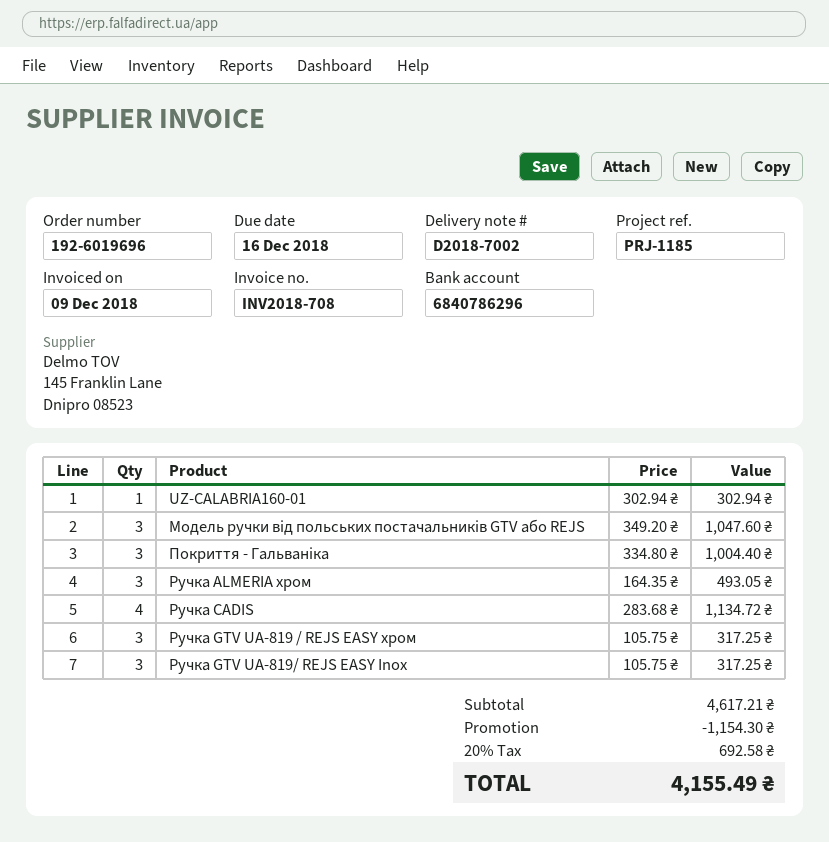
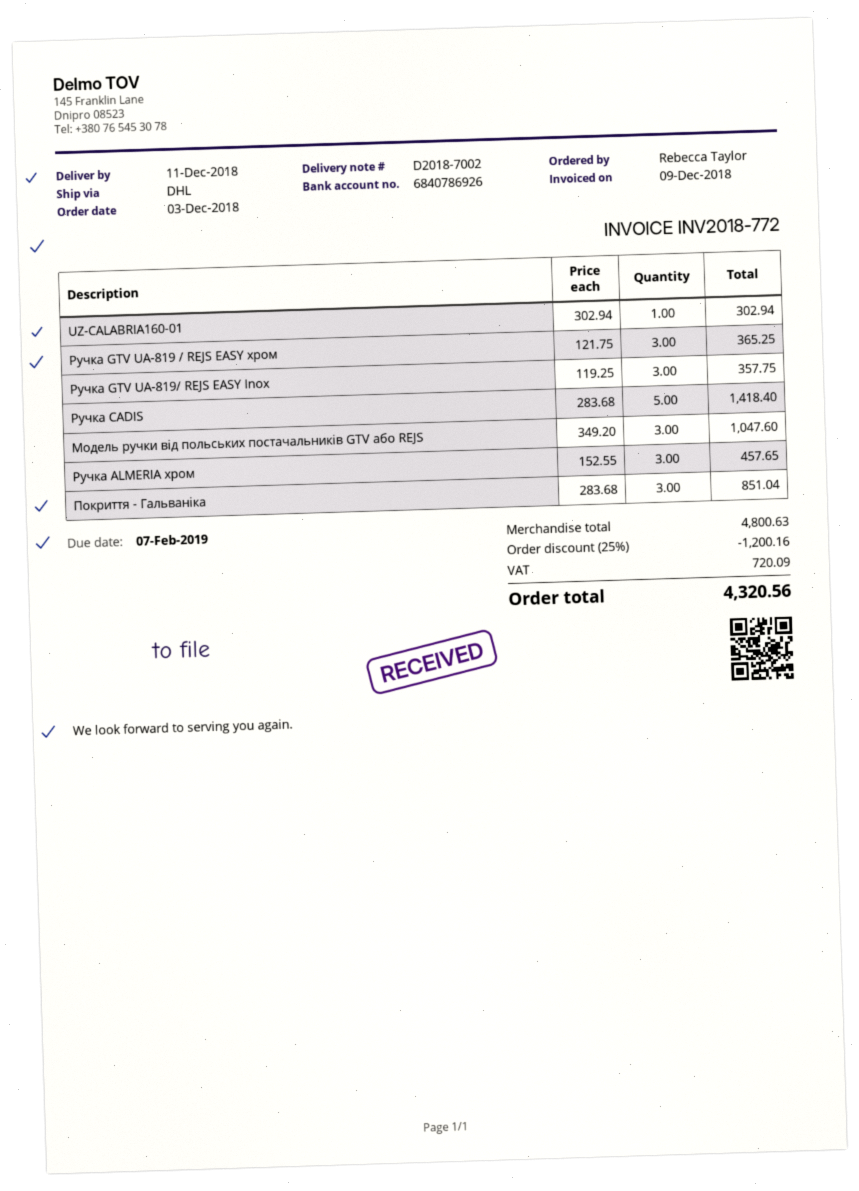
invoice number: INV2018-708 -> INV2018-772
due date: 2018-12-16 -> 2019-02-07
bank account: 6840786296 -> 6840786926
Покриття - Гальваніка: 3 x 334.80 = 1004.40 -> 3 x 283.68 = 851.04
Ручка ALMERIA хром: 3 x 164.35 = 493.05 -> 3 x 152.55 = 457.65
Ручка CADIS: 4 x 283.68 = 1134.72 -> 5 x 283.68 = 1418.40
Ручка GTV UA-819 / REJS EASY хром: 3 x 105.75 = 317.25 -> 3 x 121.75 = 365.25
Ручка GTV UA-819/ REJS EASY Inox: 3 x 105.75 = 317.25 -> 3 x 119.25 = 357.75
subtotal: 4617.21 -> 4800.63
discount: 1154.30 -> 1200.16
tax: 692.58 -> 720.09
total: 4155.49 -> 4320.56

